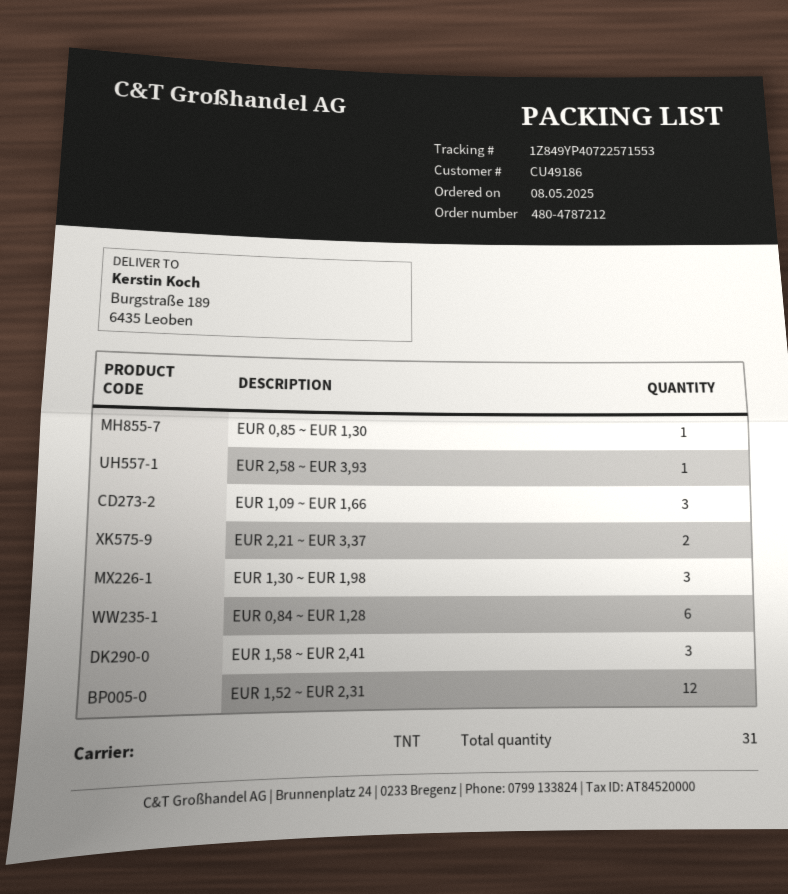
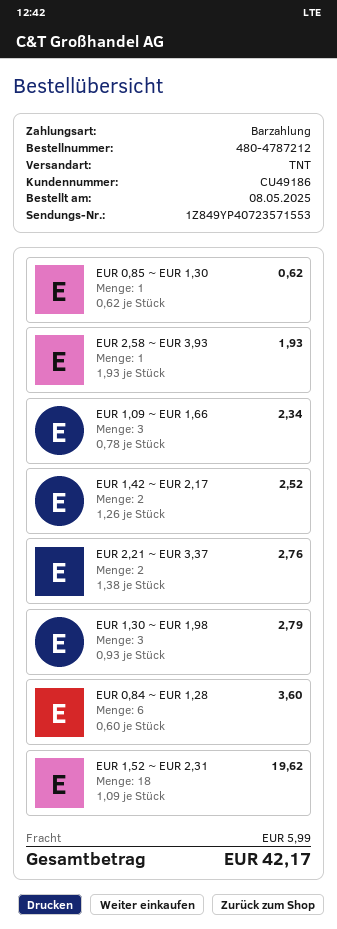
tracking number: 1Z849YP40722571553 -> 1Z849YP40723571553
EUR 1,58 ~ EUR 2,41: 3 -> none
EUR 1,52 ~ EUR 2,31: 12 -> 18
EUR 1,42 ~ EUR 2,17: none -> 2

